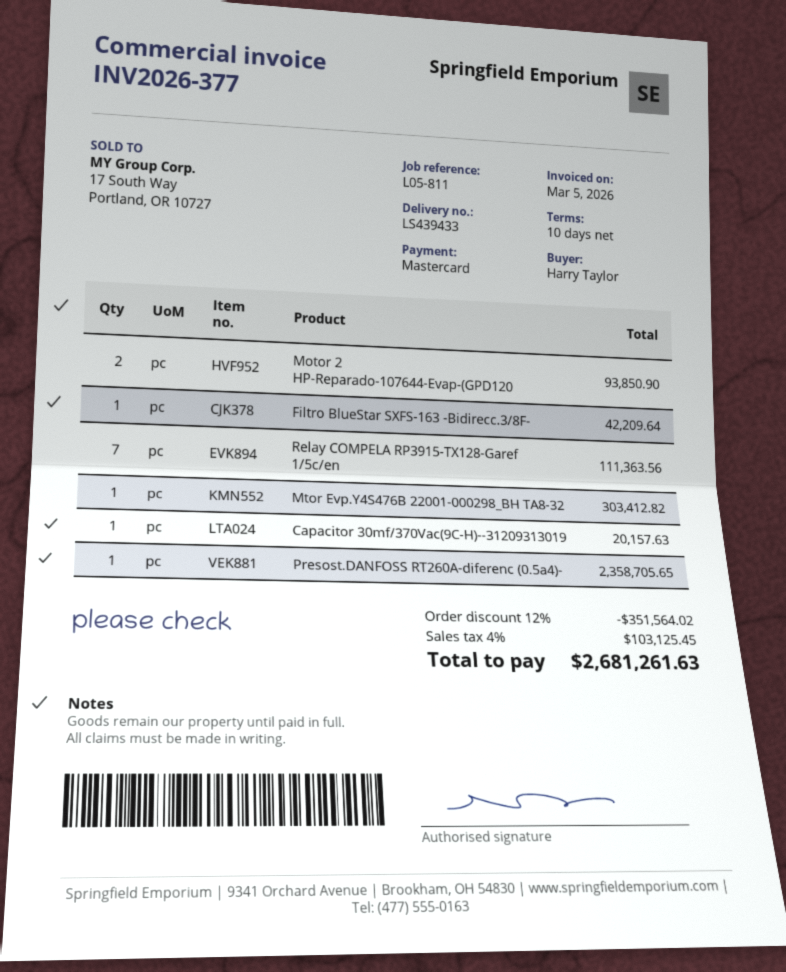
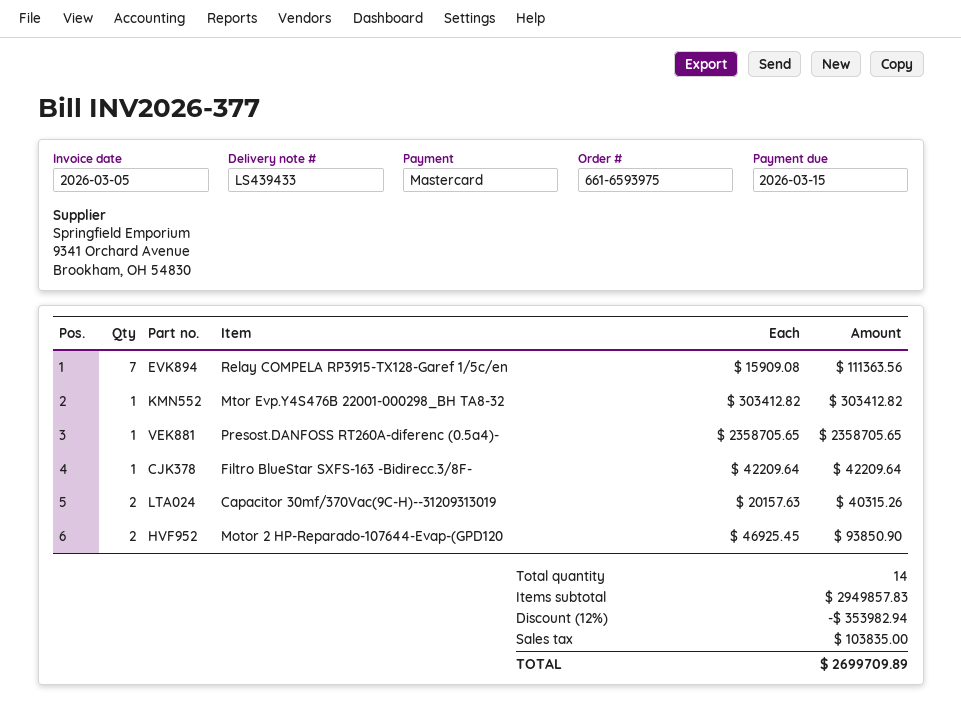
Capacitor 30mf/370Vac(9C-H)--31209313019: 1 for 20157.63 -> 2 for 40315.26
discount: 12% = 351564.02 -> 12% = 353982.94
tax: 103125.45 -> 103835.00
total: 2681261.63 -> 2699709.89

